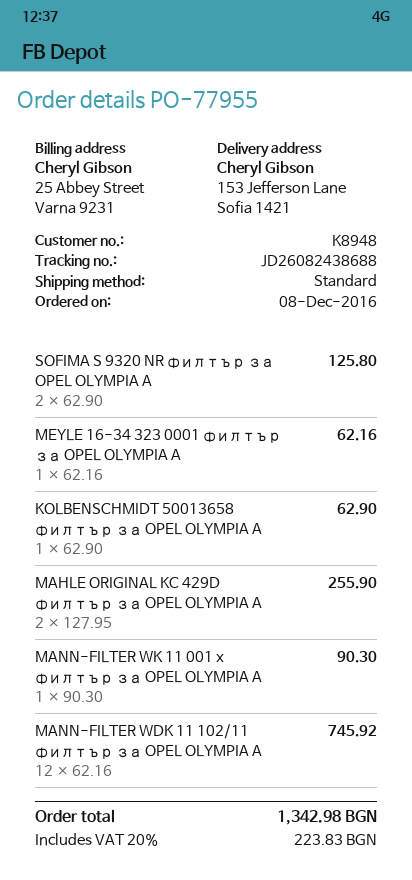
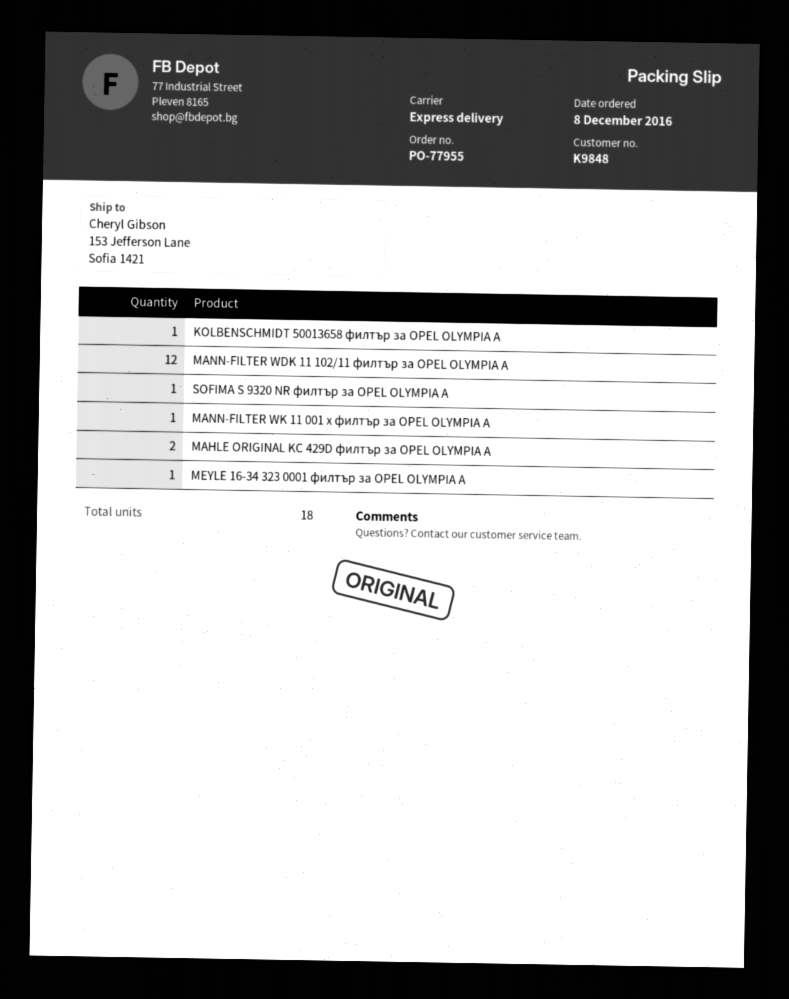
customer number: K8948 -> K9848
shipping method: standard -> express
SOFIMA S 9320 NR филтър за OPEL OLYMPIA A: 2 -> 1

